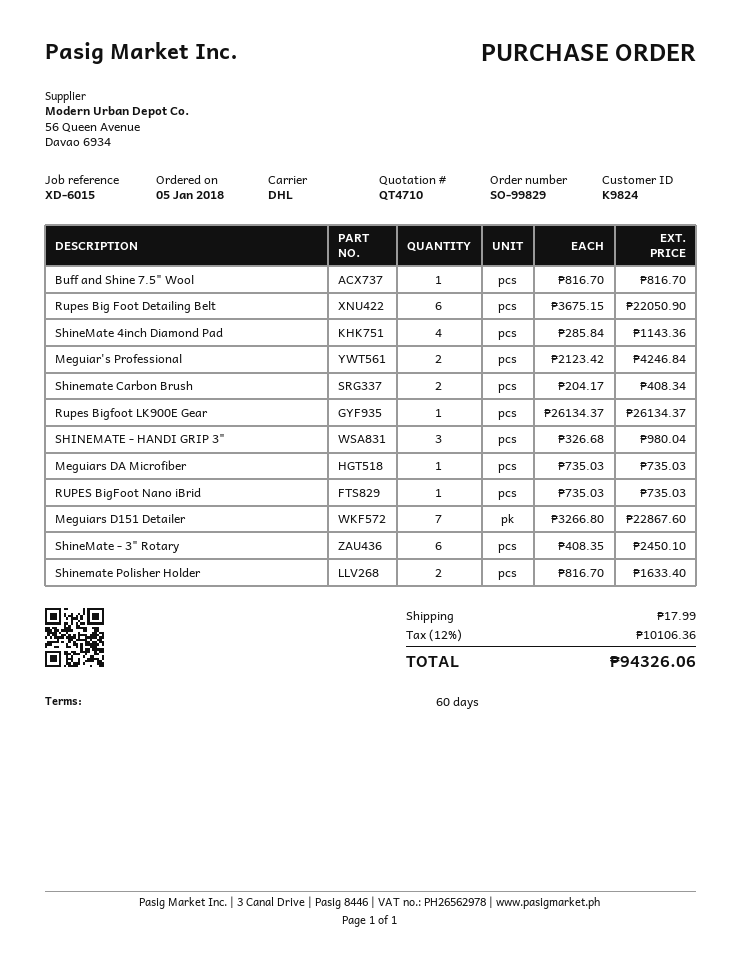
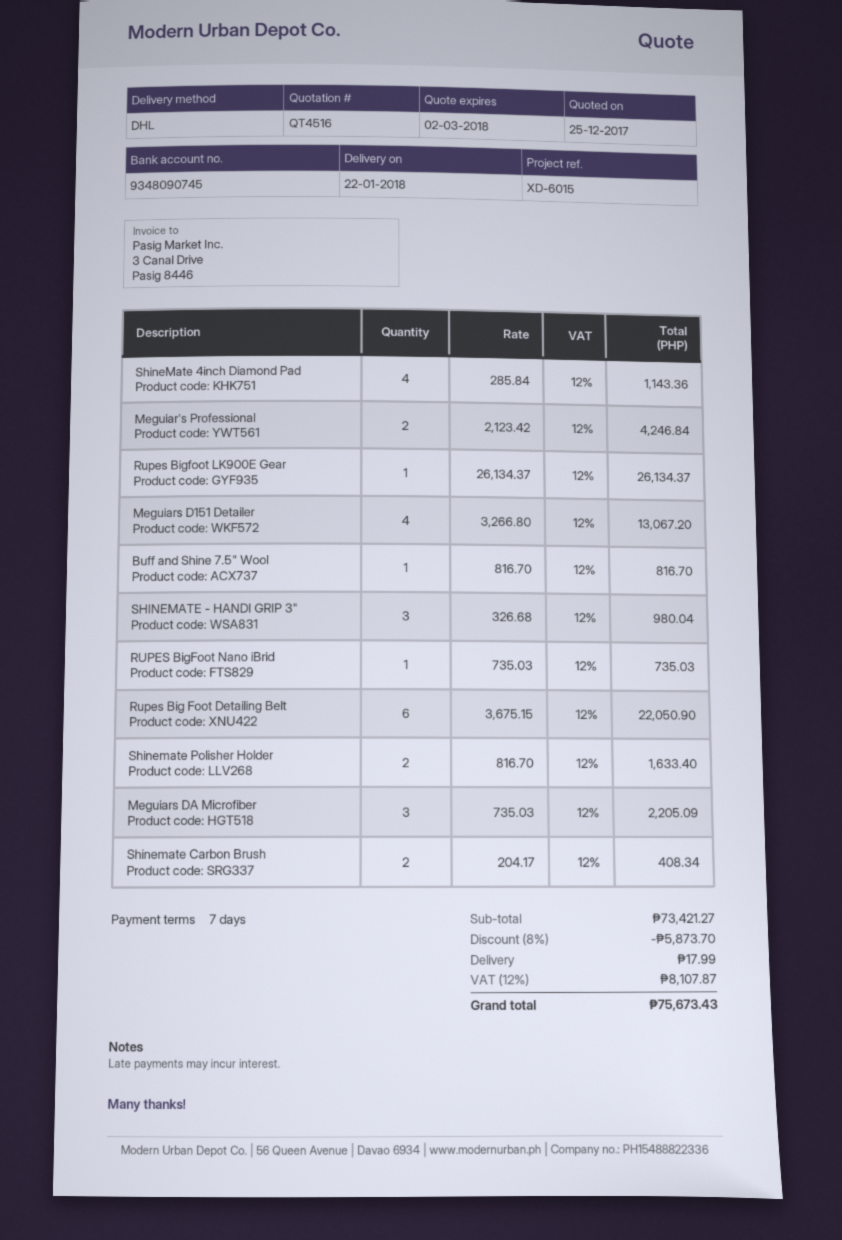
quote number: QT4710 -> QT4516
payment terms: 60 days -> 7 days
Meguiars DA Microfiber: 1 x 735.03 = 735.03 -> 3 x 735.03 = 2205.09
Meguiars D151 Detailer: 7 x 3266.80 = 22867.60 -> 4 x 3266.80 = 13067.20
ShineMate - 3" Rotary: 6 x 408.35 = 2450.10 -> none
discount: none -> 8% = 5873.70
tax: 12% = 10106.36 -> 12% = 8107.87
total: 94326.06 -> 75673.43

